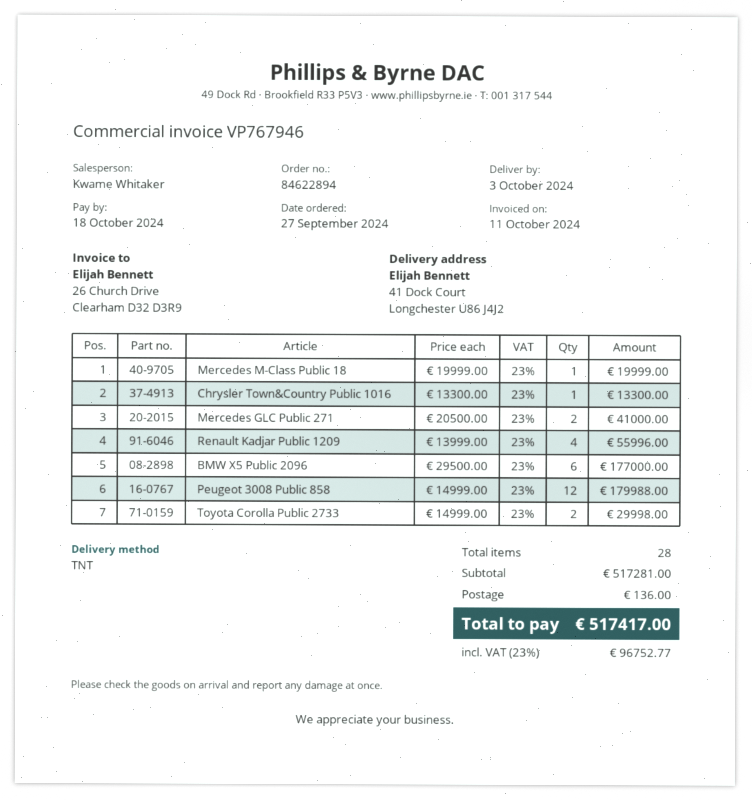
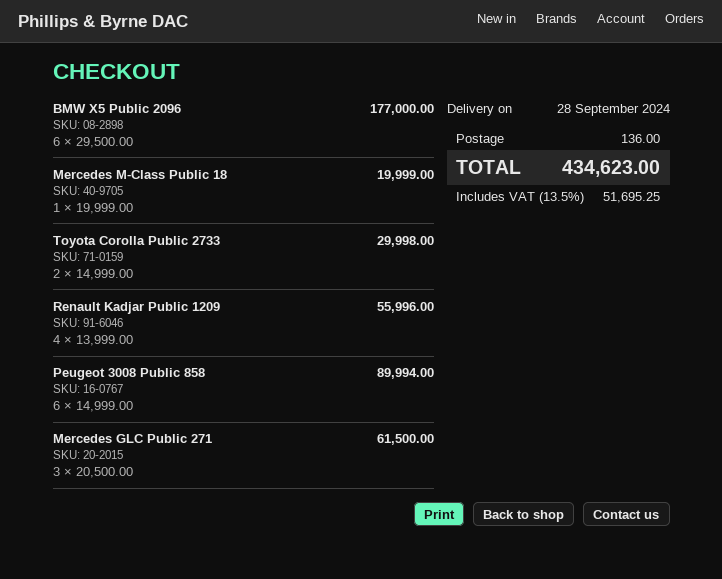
delivery date: 2024-10-03 -> 2024-09-28
Chrysler Town&Country Public 1016: 1 x 13300.00 = 13300.00 -> none
Mercedes GLC Public 271: 2 x 20500.00 = 41000.00 -> 3 x 20500.00 = 61500.00
Peugeot 3008 Public 858: 12 x 14999.00 = 179988.00 -> 6 x 14999.00 = 89994.00
tax: 23% = 96752.77 -> 13.5% = 51695.25
total: 517417.00 -> 434623.00

